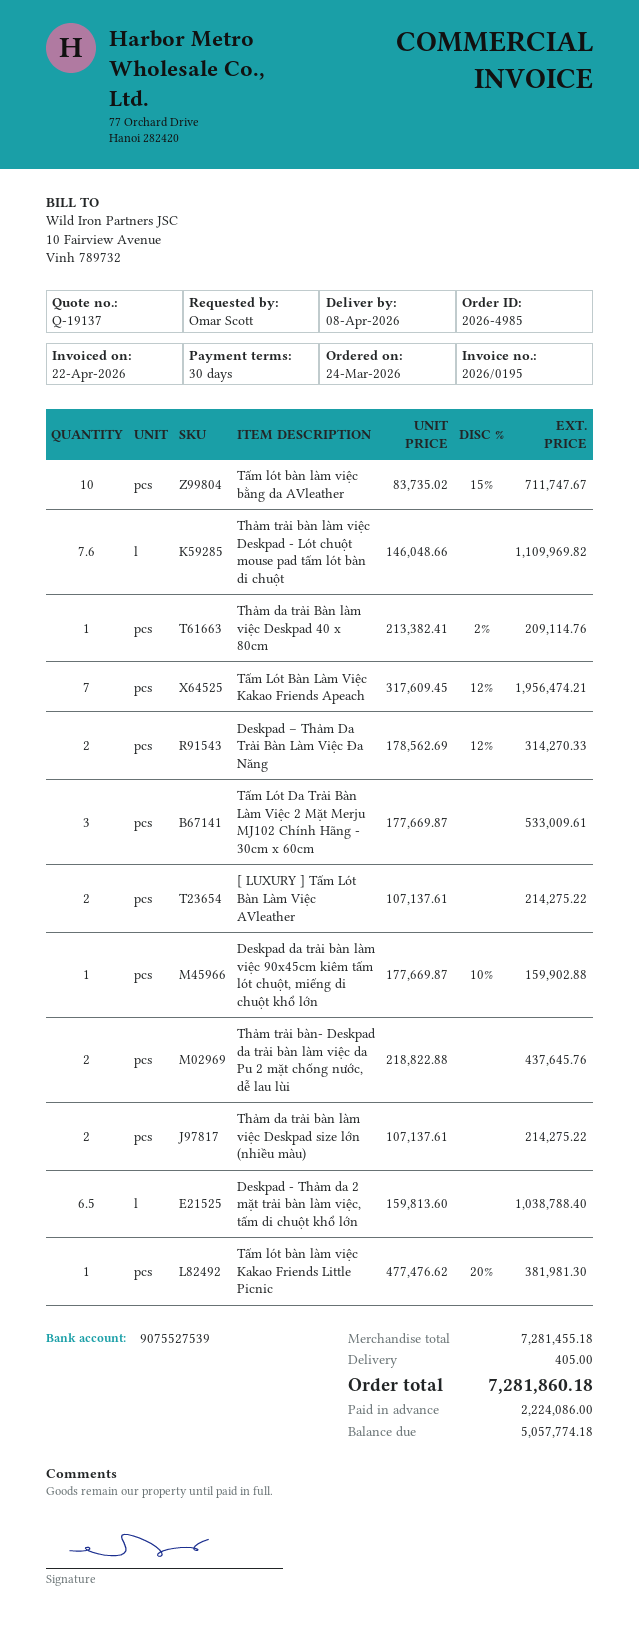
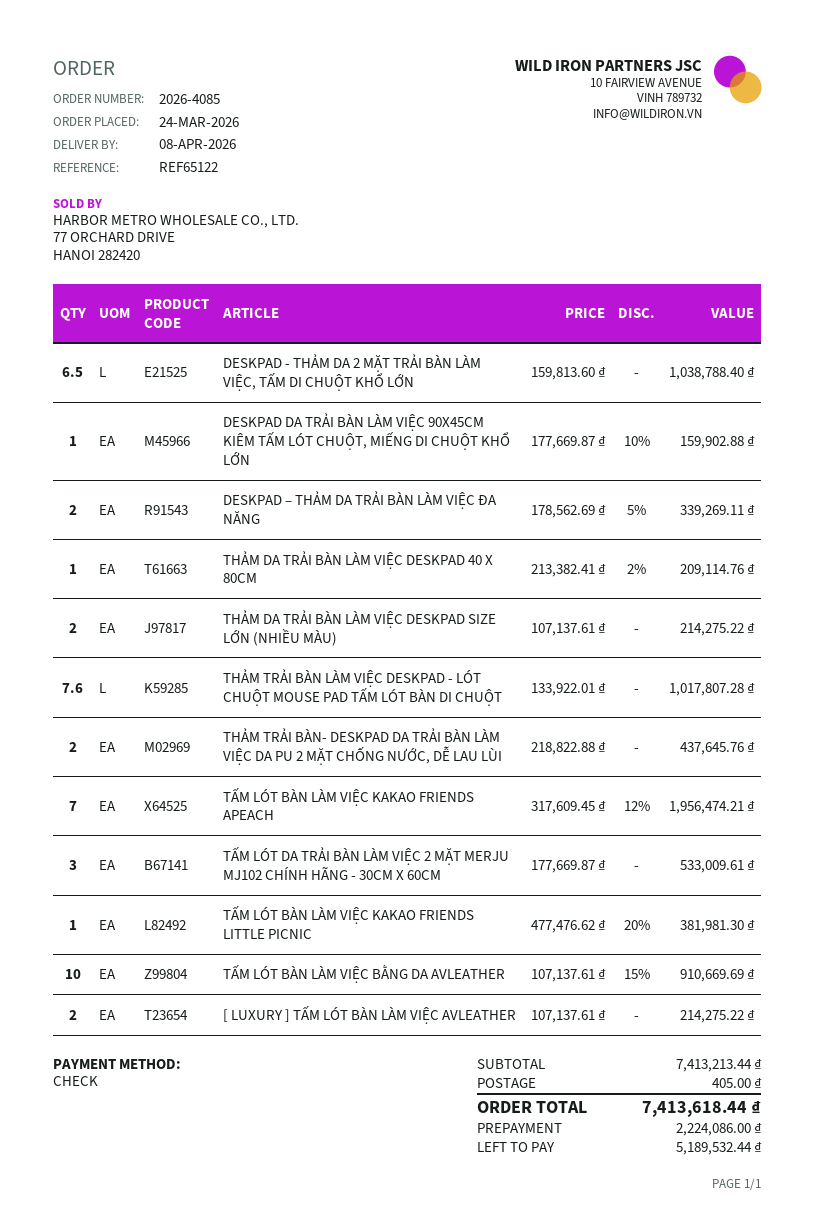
order number: 2026-4985 -> 2026-4085
Tấm lót bàn làm việc bằng da AVleather: 10 x 83735.02 - 15% = 711747.67 -> 10 x 107137.61 - 15% = 910669.69
Thảm trải bàn làm việc Deskpad - Lót chuột mouse pad tấm lót bàn di chuột: 7.6 x 146048.66 = 1109969.82 -> 7.6 x 133922.01 = 1017807.28
Deskpad – Thảm Da Trải Bàn Làm Việc Đa Năng: 2 x 178562.69 - 12% = 314270.33 -> 2 x 178562.69 - 5% = 339269.11
subtotal: 7281455.18 -> 7413213.44
total: 7281860.18 -> 7413618.44
balance: 5057774.18 -> 5189532.44

